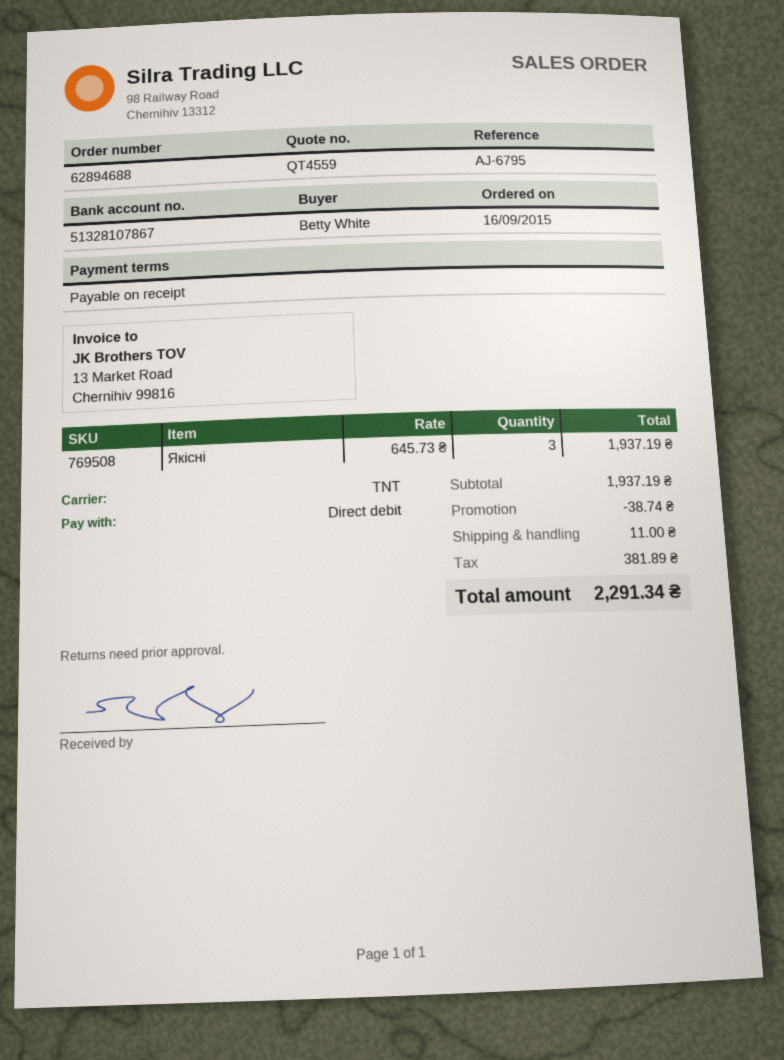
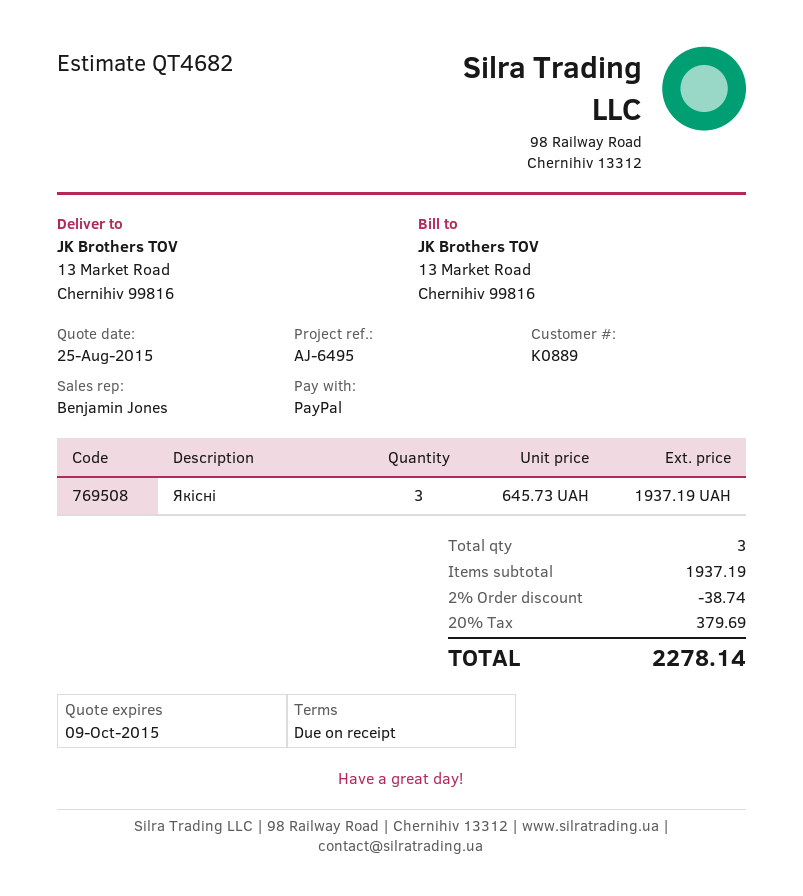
quote number: QT4559 -> QT4682
reference: AJ-6795 -> AJ-6495
payment method: direct debit -> PayPal
shipping: 11.00 -> none
tax: 381.89 -> 379.69
total: 2291.34 -> 2278.14

